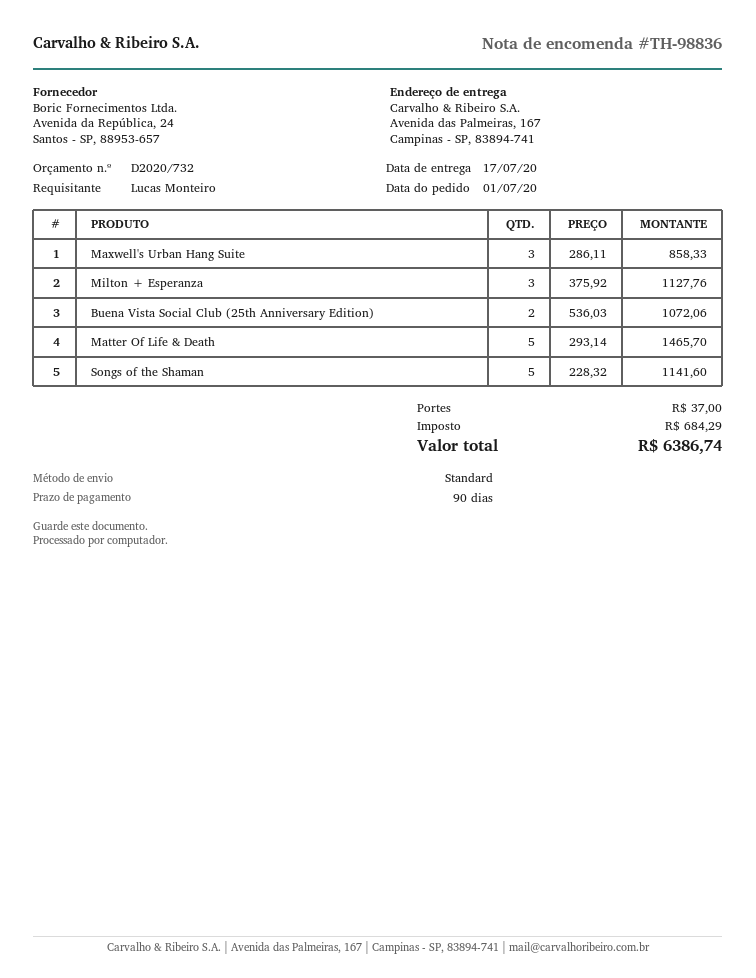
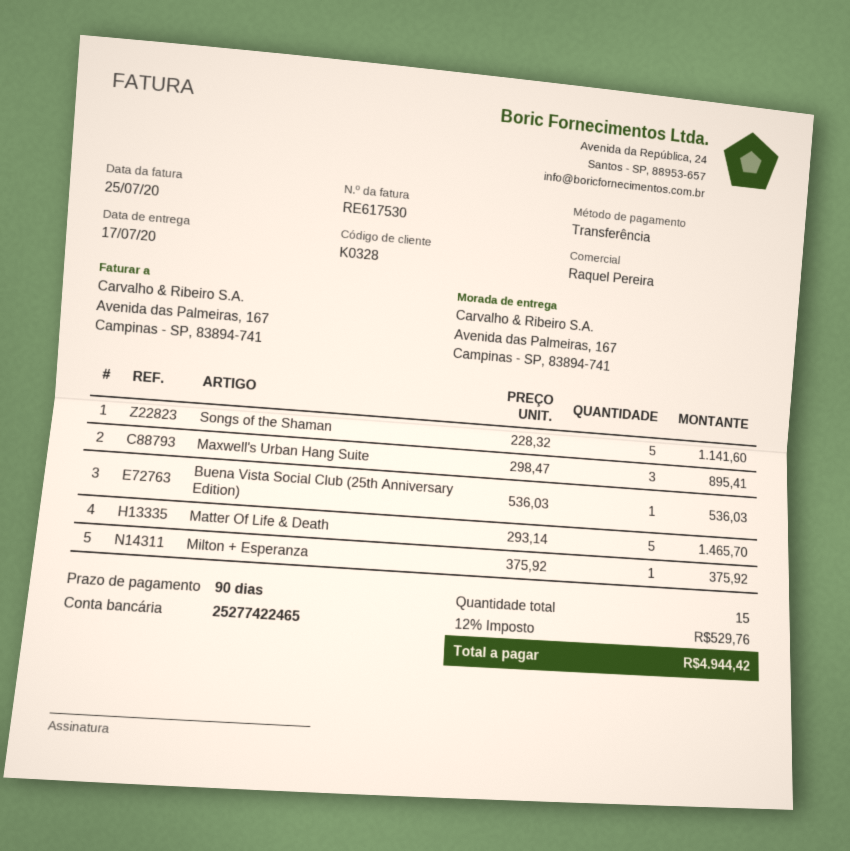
Maxwell's Urban Hang Suite: 3 x 286.11 = 858.33 -> 3 x 298.47 = 895.41
Milton + Esperanza: 3 x 375.92 = 1127.76 -> 1 x 375.92 = 375.92
Buena Vista Social Club (25th Anniversary Edition): 2 x 536.03 = 1072.06 -> 1 x 536.03 = 536.03
shipping: 37.00 -> none
tax: 684.29 -> 529.76
total: 6386.74 -> 4944.42

